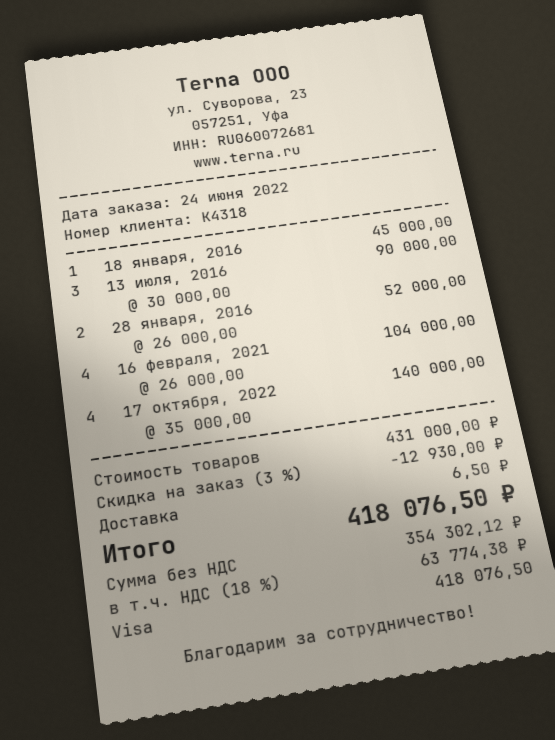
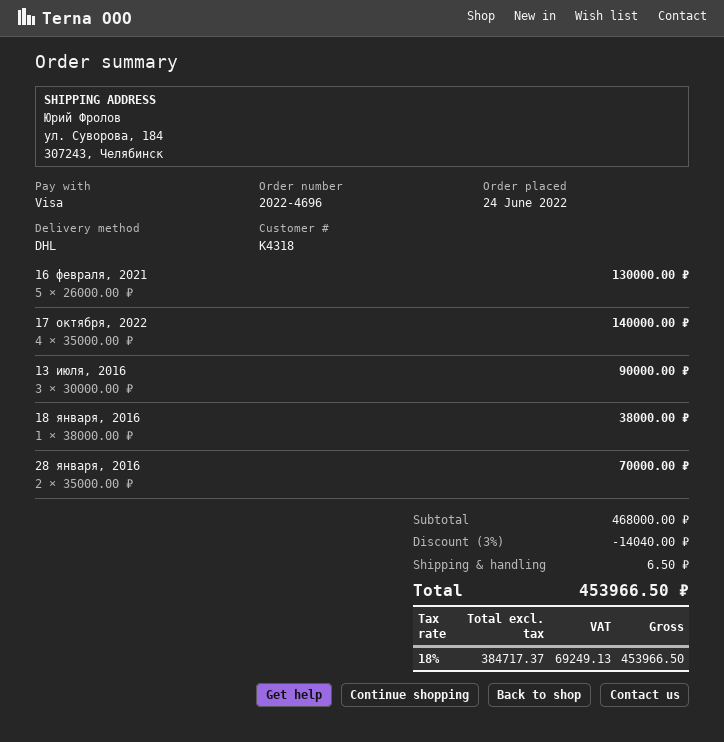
18 января, 2016: 1 x 45000.00 = 45000.00 -> 1 x 38000.00 = 38000.00
28 января, 2016: 2 x 26000.00 = 52000.00 -> 2 x 35000.00 = 70000.00
16 февраля, 2021: 4 x 26000.00 = 104000.00 -> 5 x 26000.00 = 130000.00
subtotal: 431000.00 -> 468000.00
discount: 3% = 12930.00 -> 3% = 14040.00
net: 354302.12 -> 384717.37
tax: 18% = 63774.38 -> 18% = 69249.13
total: 418076.50 -> 453966.50

